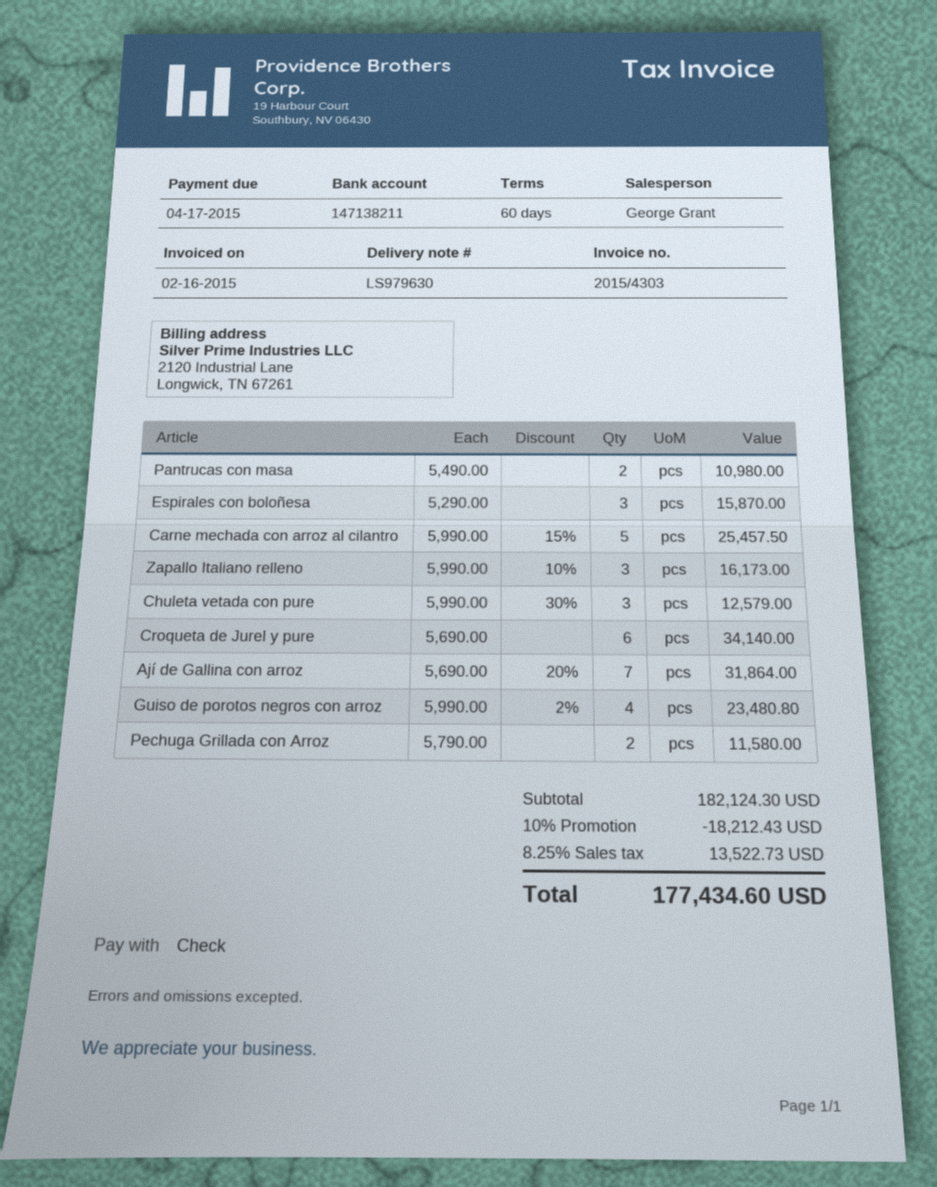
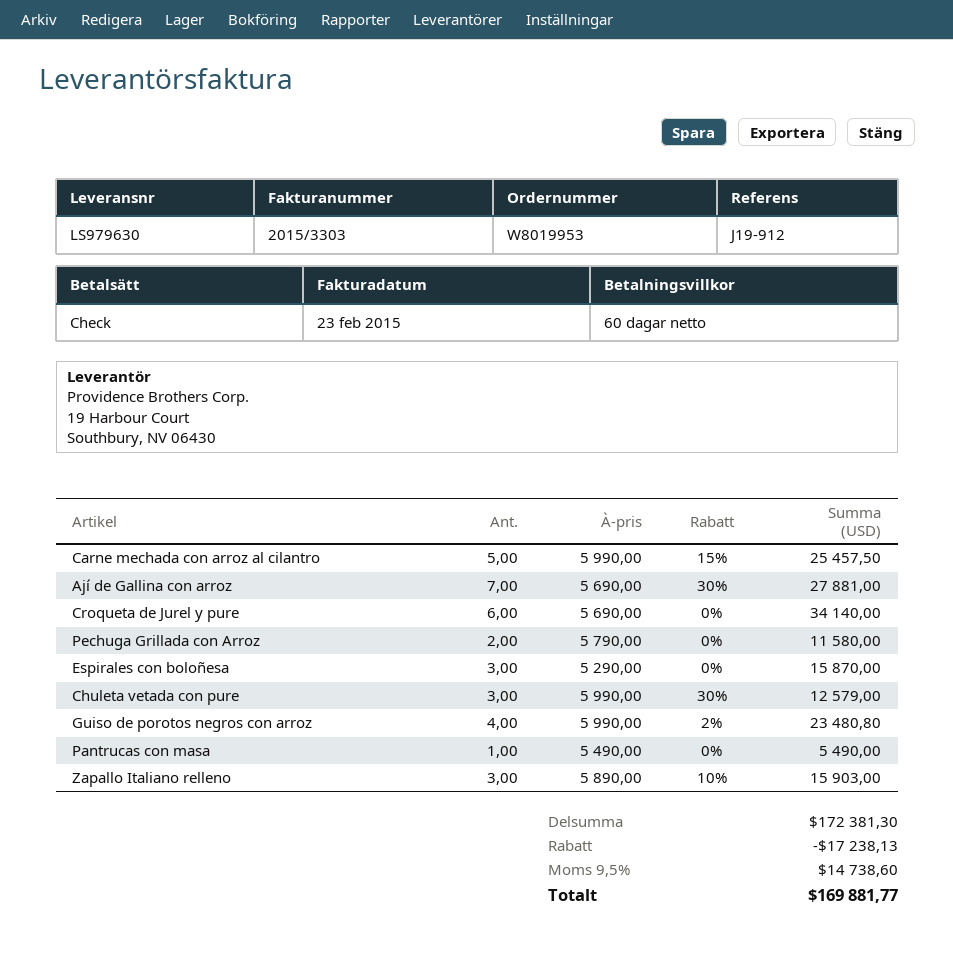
invoice number: 2015/4303 -> 2015/3303
invoice date: 2015-02-16 -> 2015-02-23
Pantrucas con masa: 2 x 5490.00 = 10980.00 -> 1 x 5490.00 = 5490.00
Zapallo Italiano relleno: 3 x 5990.00 - 10% = 16173.00 -> 3 x 5890.00 - 10% = 15903.00
Ají de Gallina con arroz: 7 x 5690.00 - 20% = 31864.00 -> 7 x 5690.00 - 30% = 27881.00
subtotal: 182124.30 -> 172381.30
discount: 18212.43 -> 17238.13
tax: 8.25% = 13522.73 -> 9.5% = 14738.60
total: 177434.60 -> 169881.77

